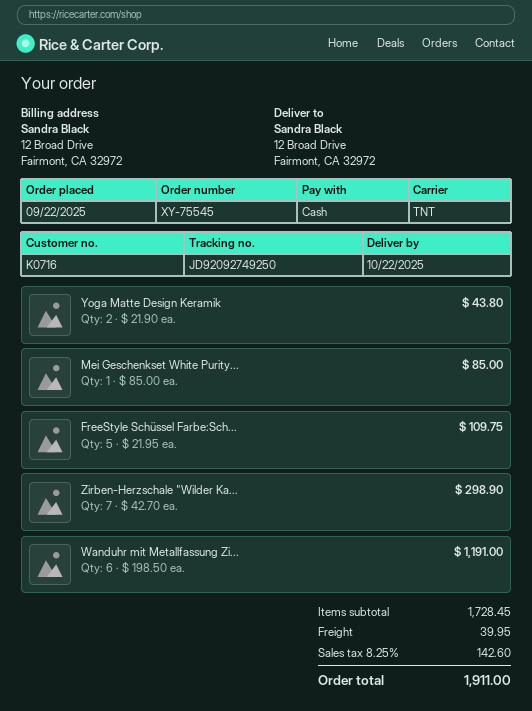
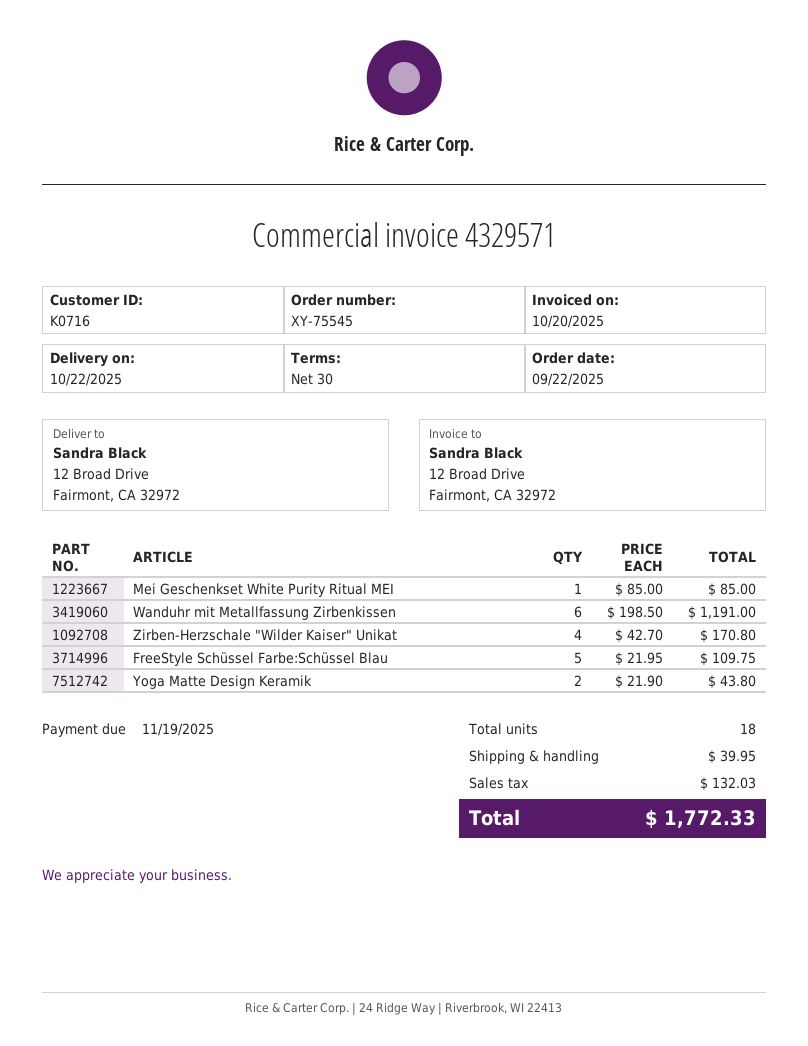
Zirben-Herzschale "Wilder Ka...: 7 x 42.70 = 298.90 -> 4 x 42.70 = 170.80
tax: 142.60 -> 132.03
total: 1911.00 -> 1772.33

